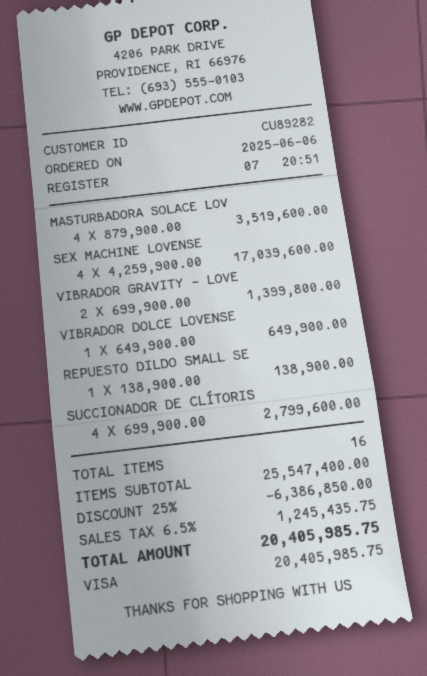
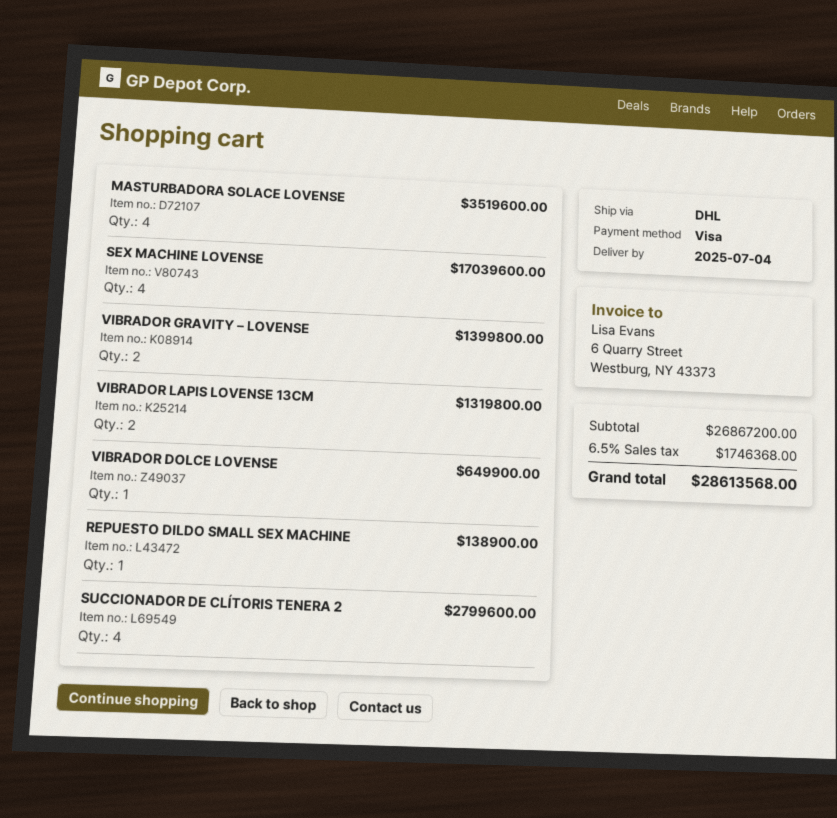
VIBRADOR LAPIS LOVENSE 13CM: none -> 2 for 1319800.00
subtotal: 25547400.00 -> 26867200.00
discount: 25% = 6386850.00 -> none
tax: 6.5% = 1245435.75 -> 6.5% = 1746368.00
total: 20405985.75 -> 28613568.00

